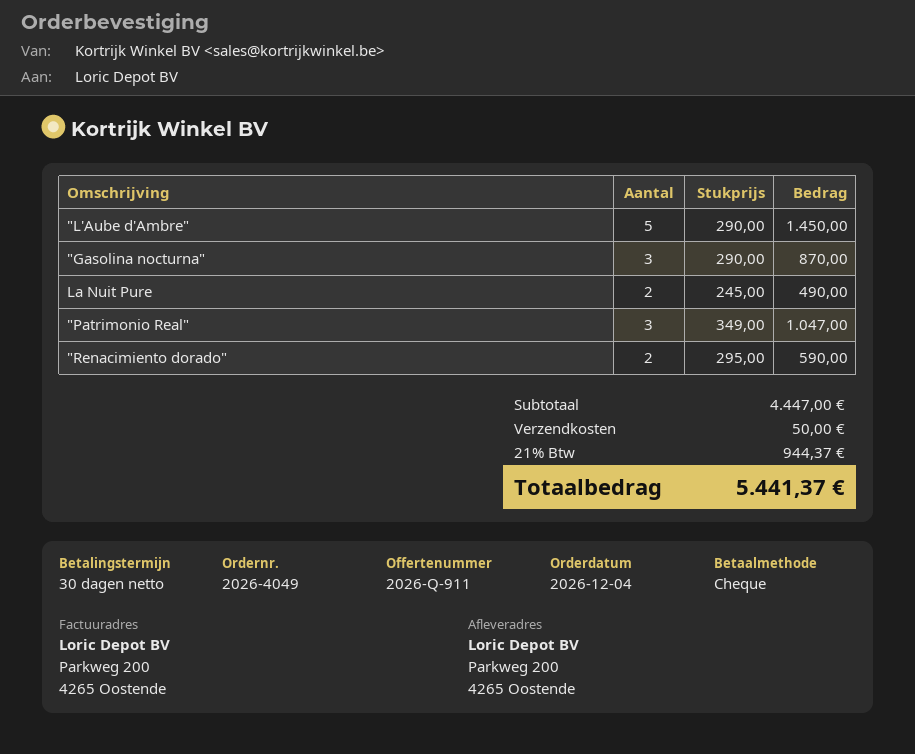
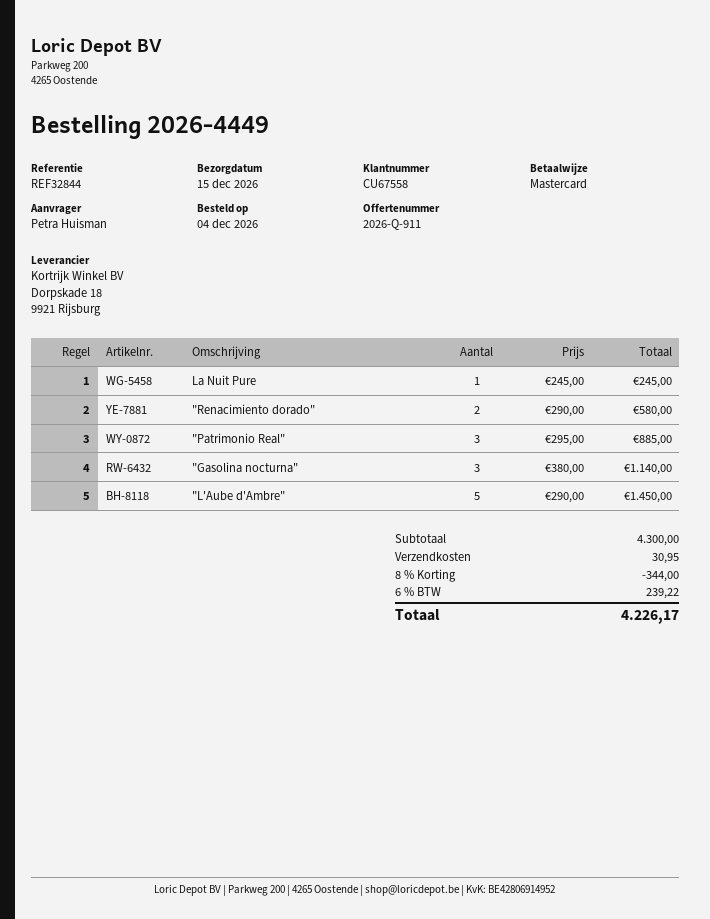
order number: 2026-4049 -> 2026-4449
payment method: cheque -> Mastercard
"Gasolina nocturna": 3 x 290.00 = 870.00 -> 3 x 380.00 = 1140.00
La Nuit Pure: 2 x 245.00 = 490.00 -> 1 x 245.00 = 245.00
"Patrimonio Real": 3 x 349.00 = 1047.00 -> 3 x 295.00 = 885.00
"Renacimiento dorado": 2 x 295.00 = 590.00 -> 2 x 290.00 = 580.00
subtotal: 4447.00 -> 4300.00
discount: none -> 8% = 344.00
shipping: 50.00 -> 30.95
tax: 21% = 944.37 -> 6% = 239.22
total: 5441.37 -> 4226.17

